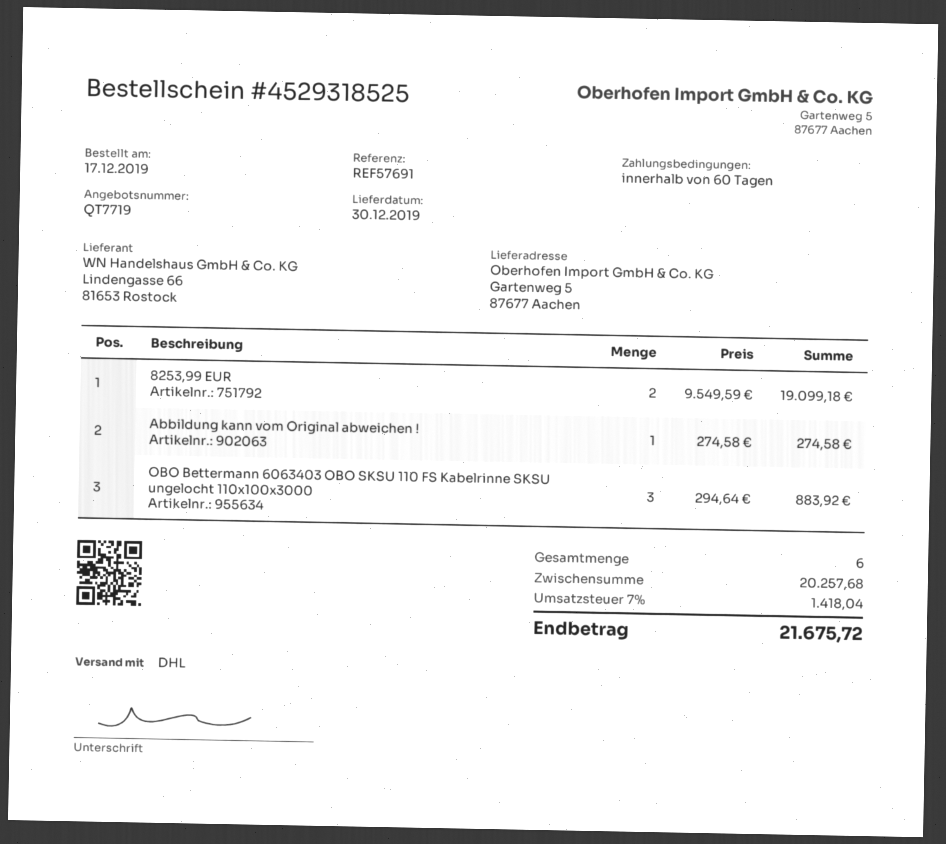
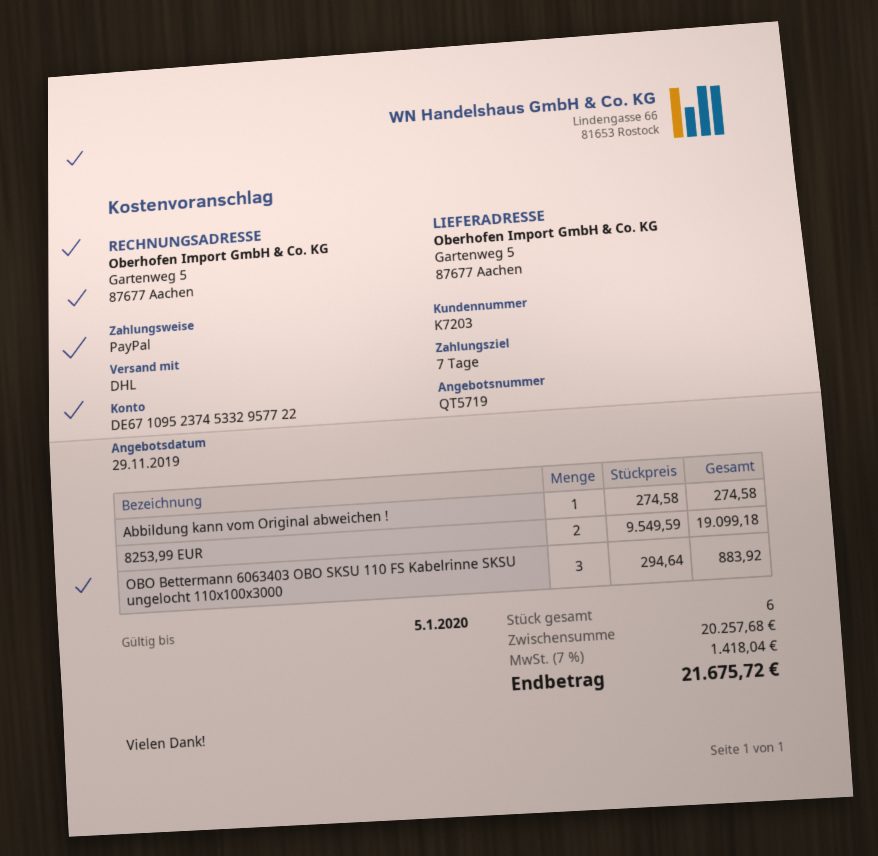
quote number: QT7719 -> QT5719
payment terms: 60 days -> 7 days

